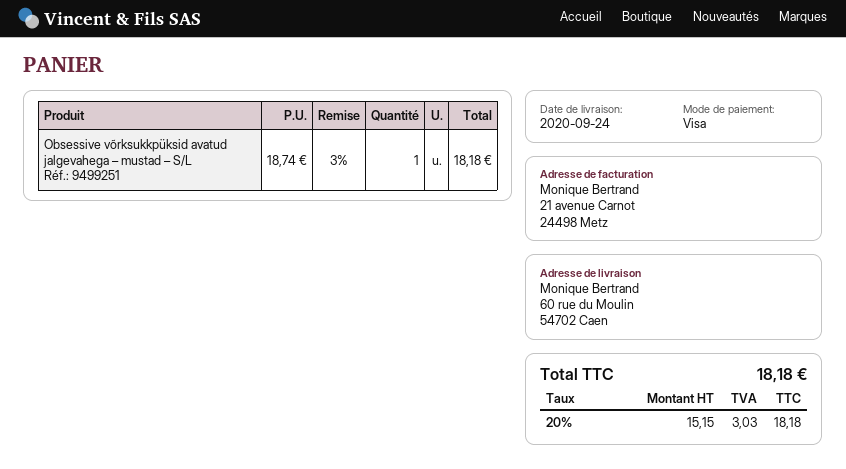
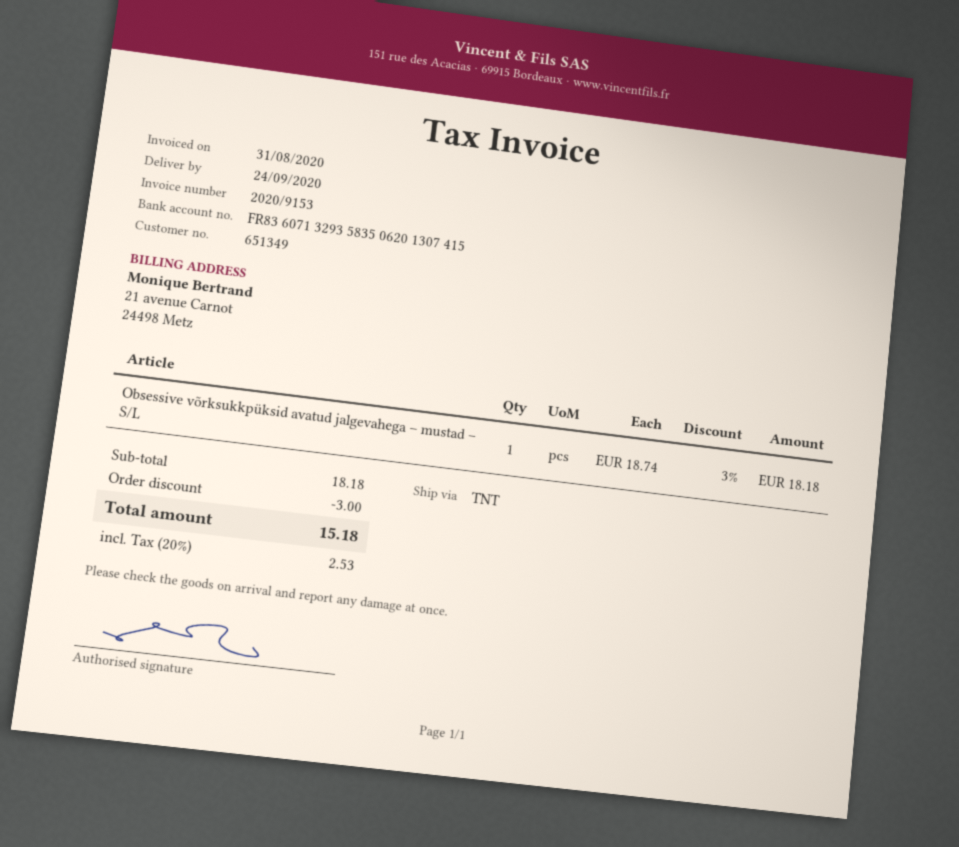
discount: none -> 3.00
tax: 20% = 3.03 -> 20% = 2.53
total: 18.18 -> 15.18

